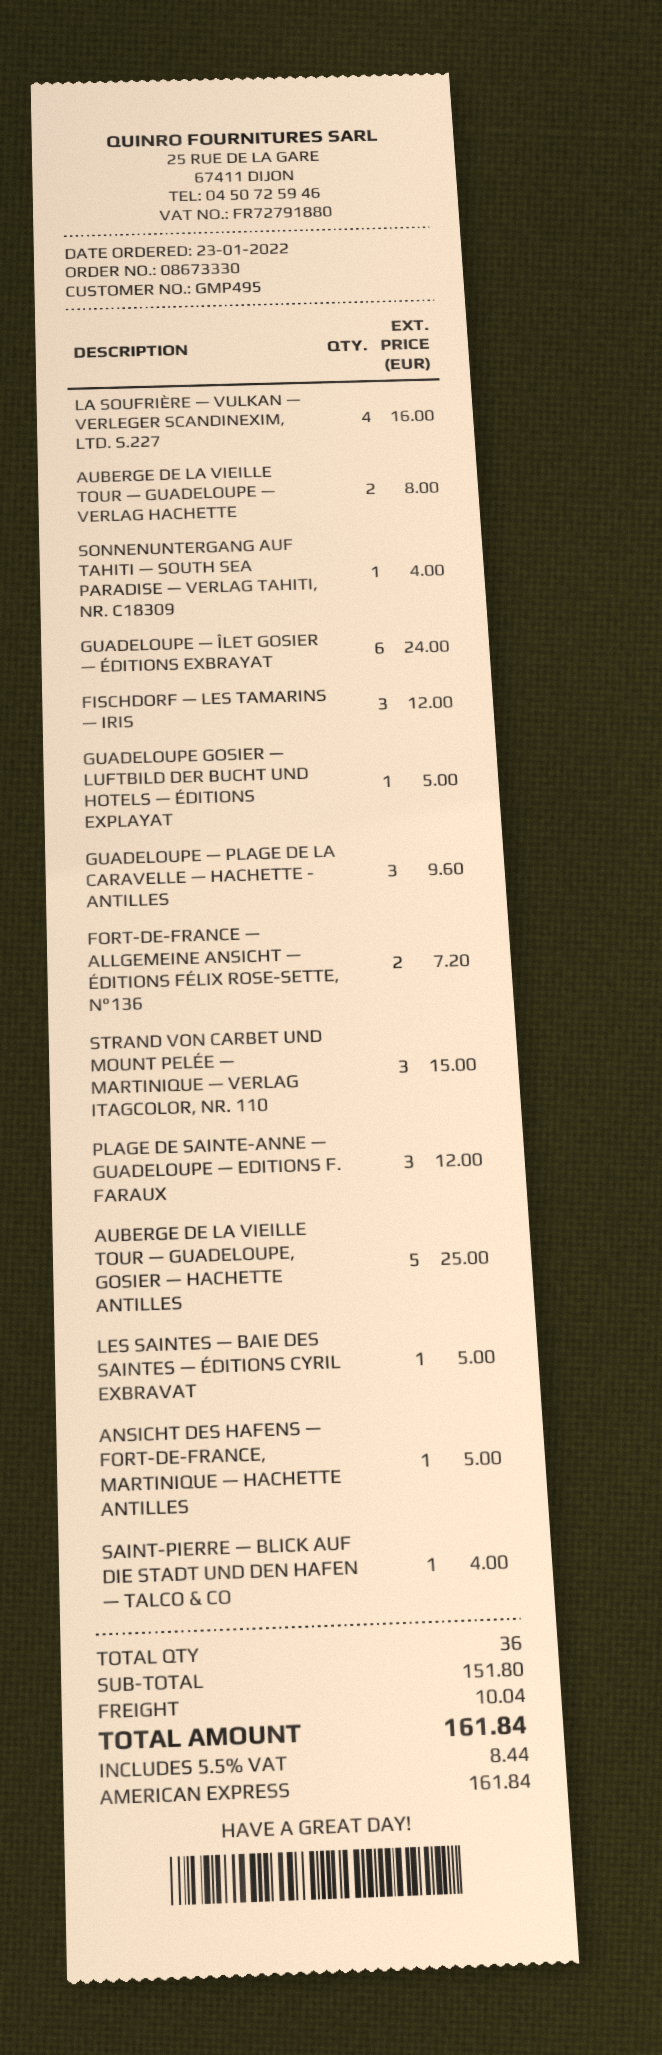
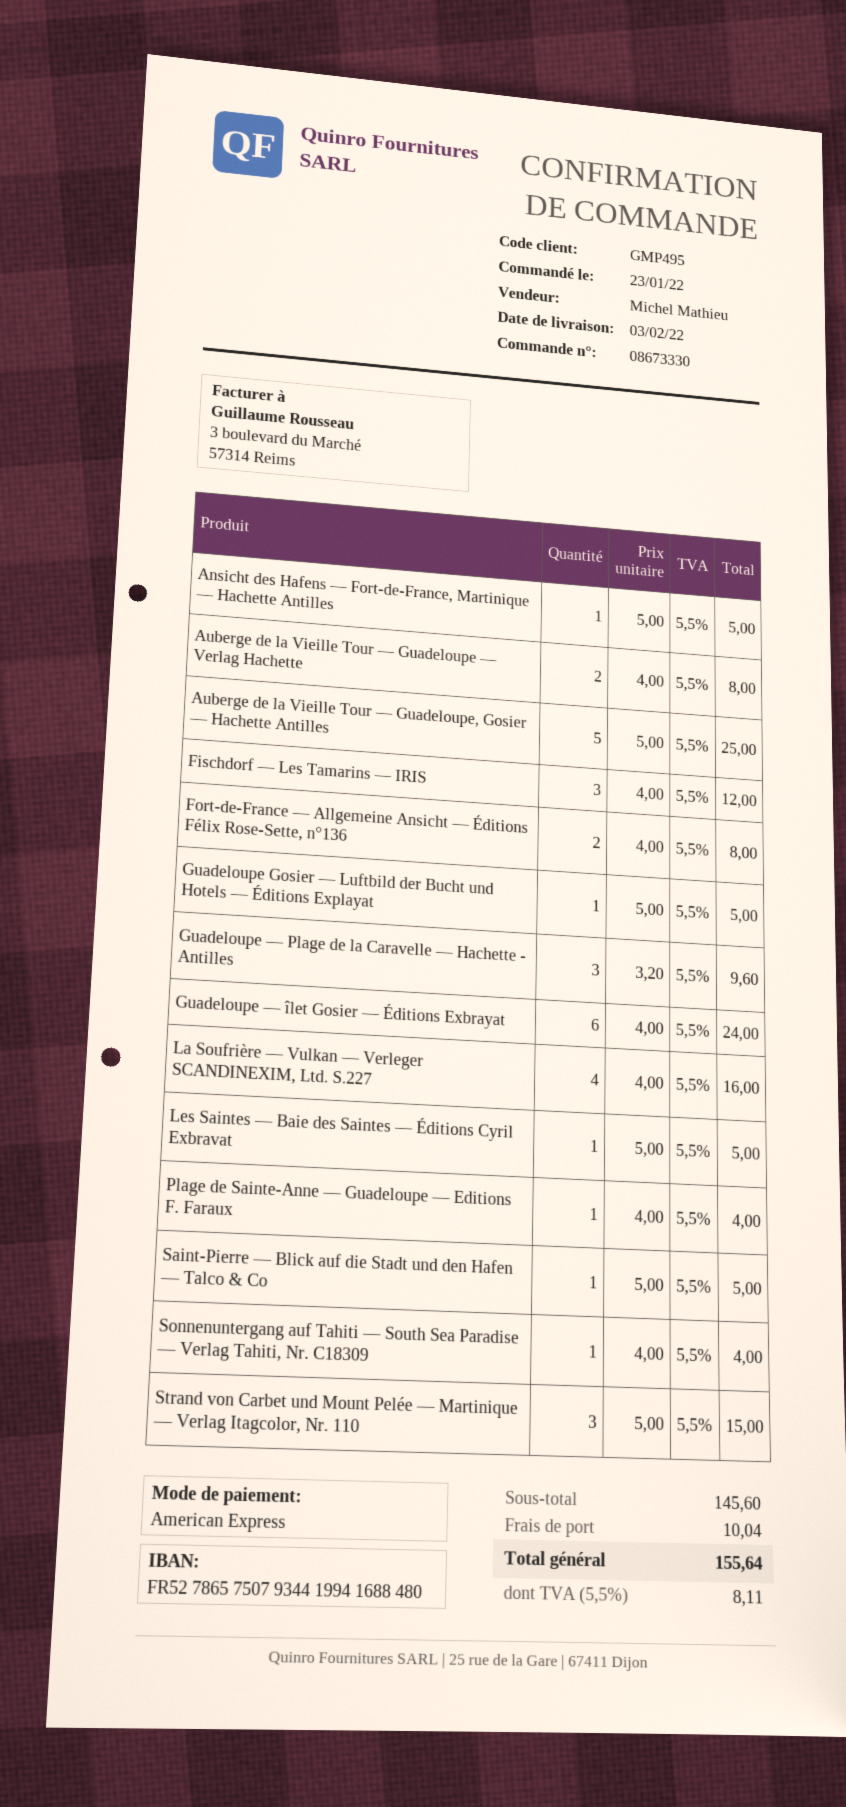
FORT-DE-FRANCE — ALLGEMEINE ANSICHT — ÉDITIONS FÉLIX ROSE-SETTE, N°136: 2 for 7.20 -> 2 for 8.00
PLAGE DE SAINTE-ANNE — GUADELOUPE — EDITIONS F. FARAUX: 3 for 12.00 -> 1 for 4.00
SAINT-PIERRE — BLICK AUF DIE STADT UND DEN HAFEN — TALCO & CO: 1 for 4.00 -> 1 for 5.00
subtotal: 151.80 -> 145.60
tax: 5.5% = 8.44 -> 5.5% = 8.11
total: 161.84 -> 155.64

